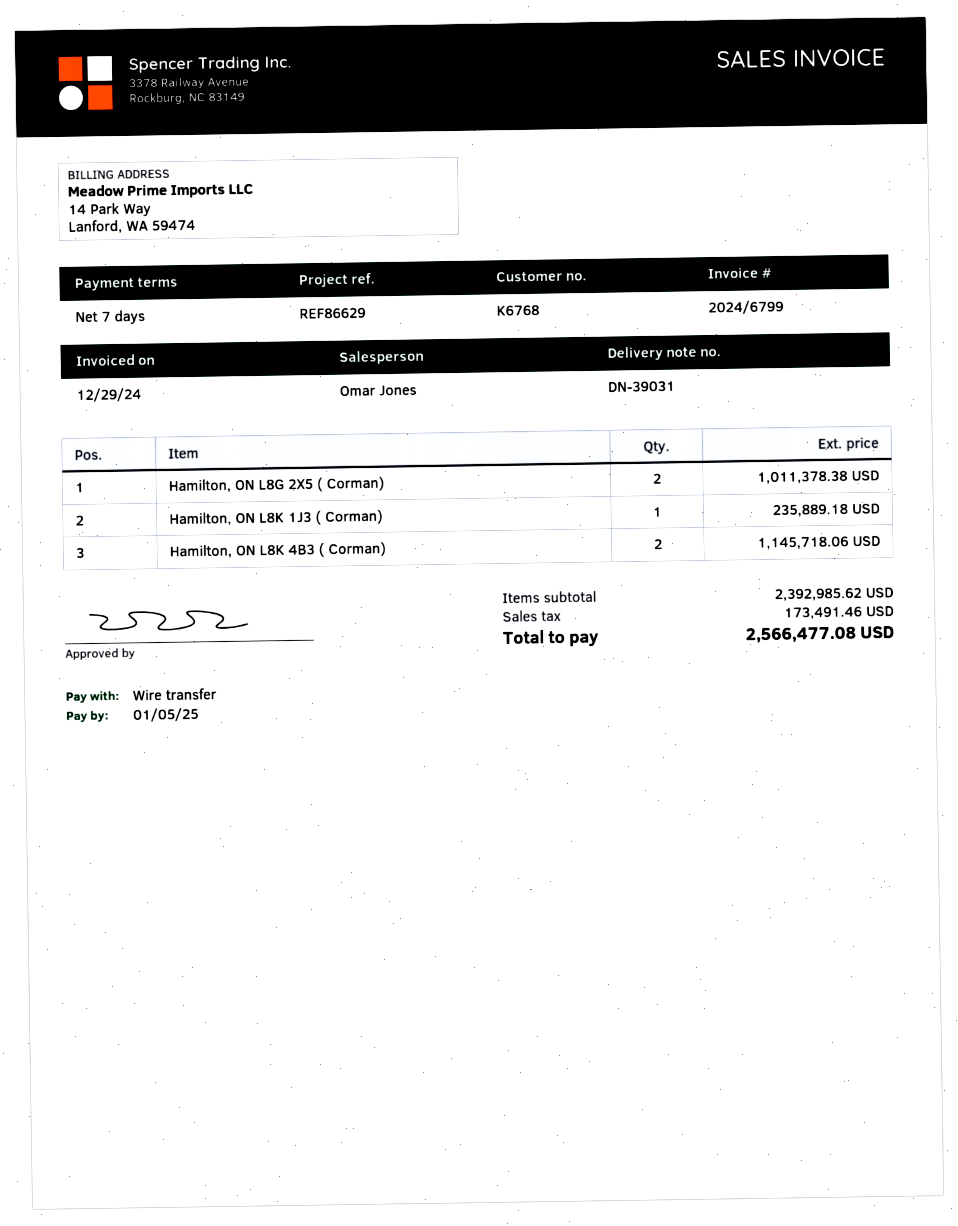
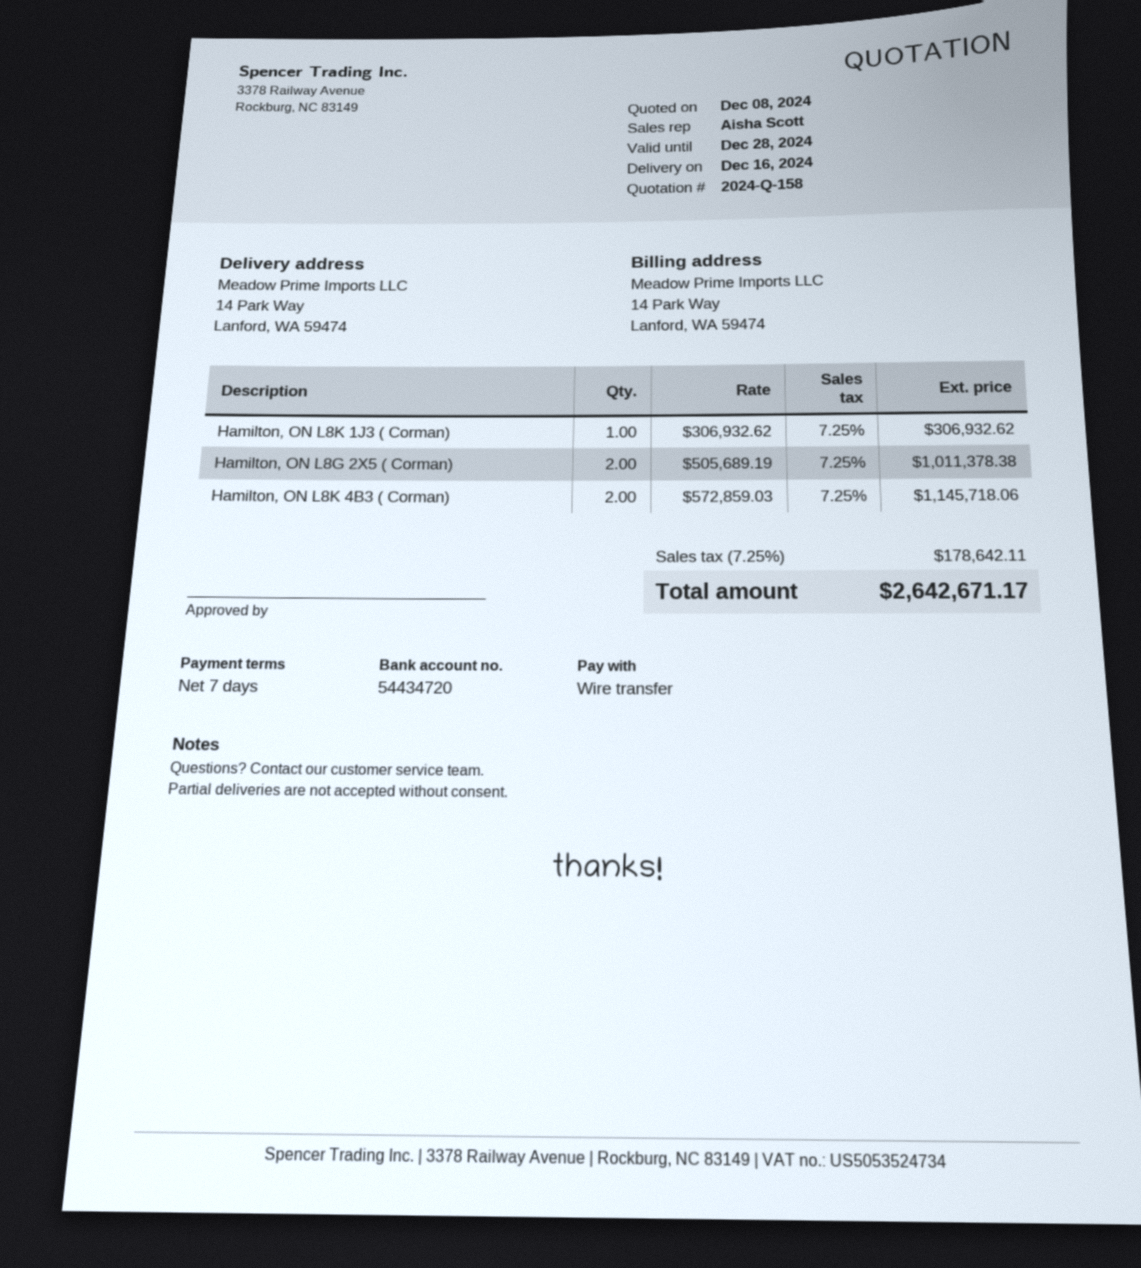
sales rep: Omar Jones -> Aisha Scott
Hamilton, ON L8K 1J3 ( Corman): 1 for 235889.18 -> 1 for 306932.62
tax: 173491.46 -> 178642.11
total: 2566477.08 -> 2642671.17

